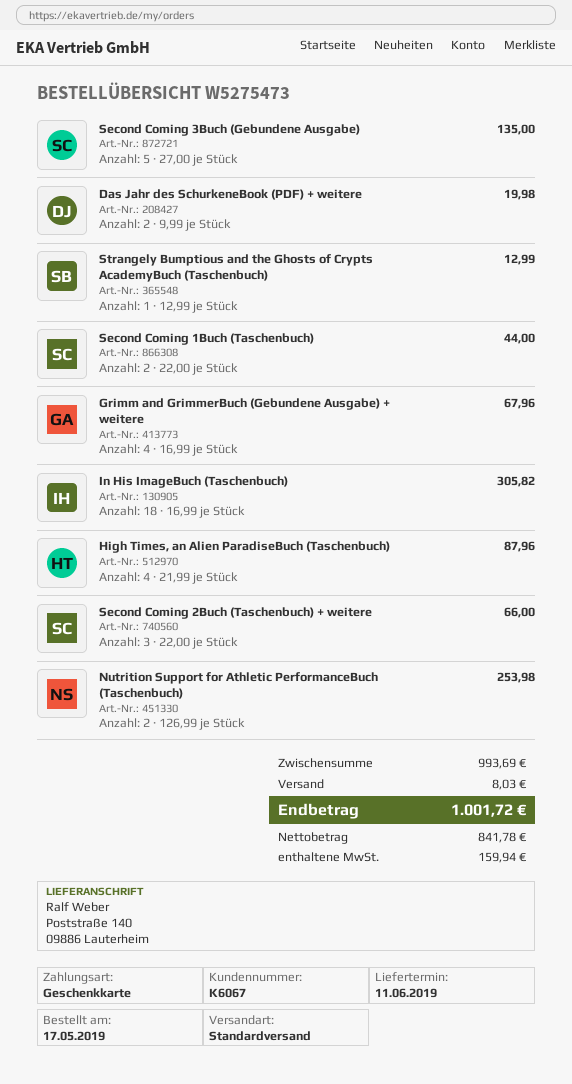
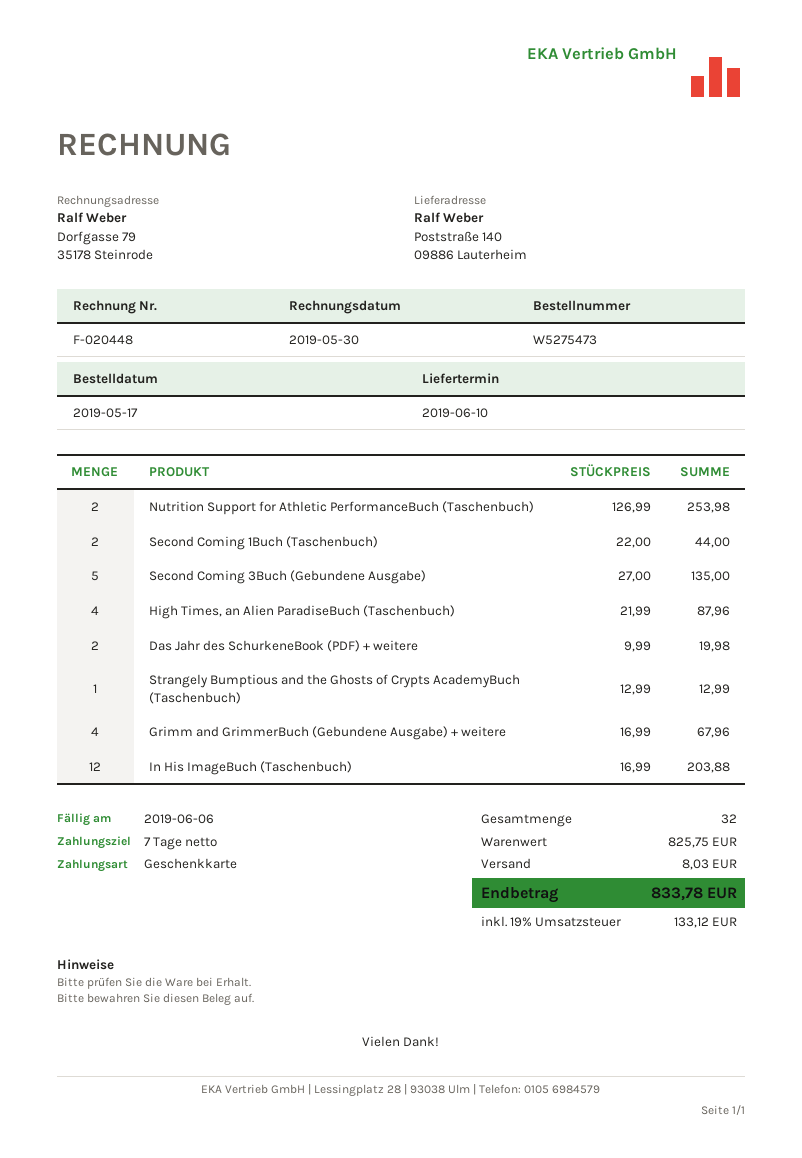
delivery date: 2019-06-11 -> 2019-06-10
In His ImageBuch (Taschenbuch): 18 x 16.99 = 305.82 -> 12 x 16.99 = 203.88
Second Coming 2Buch (Taschenbuch) + weitere: 3 x 22.00 = 66.00 -> none
subtotal: 993.69 -> 825.75
tax: 159.94 -> 133.12
total: 1001.72 -> 833.78

